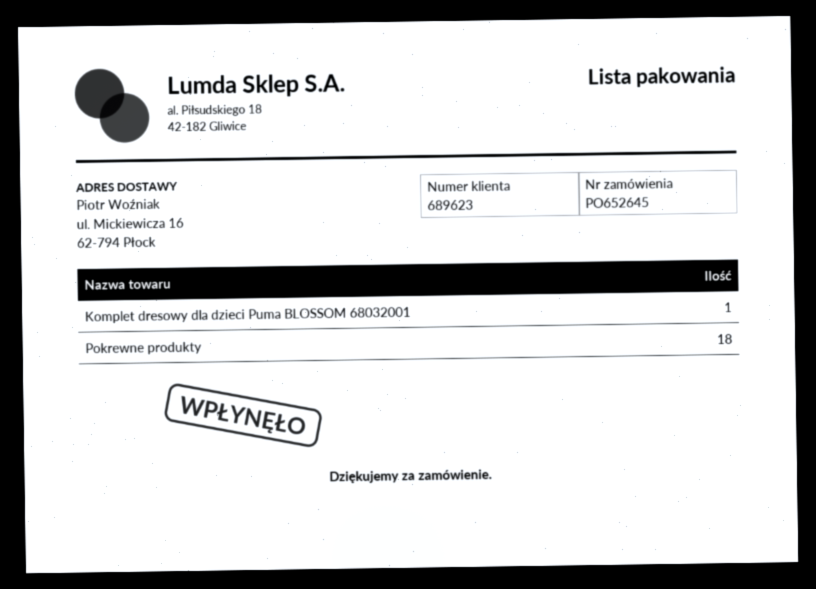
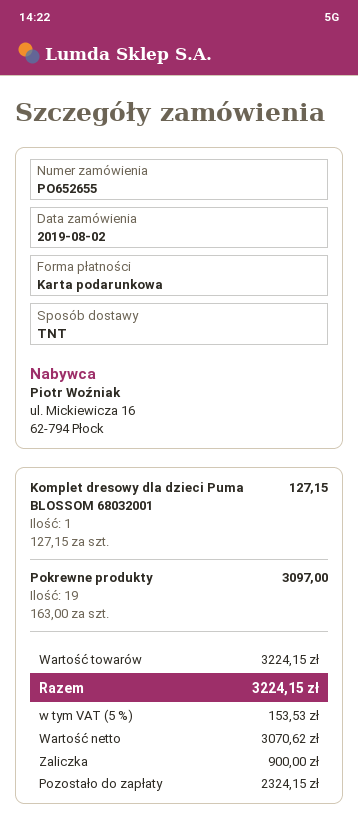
order number: PO652645 -> PO652655
Pokrewne produkty: 18 -> 19

